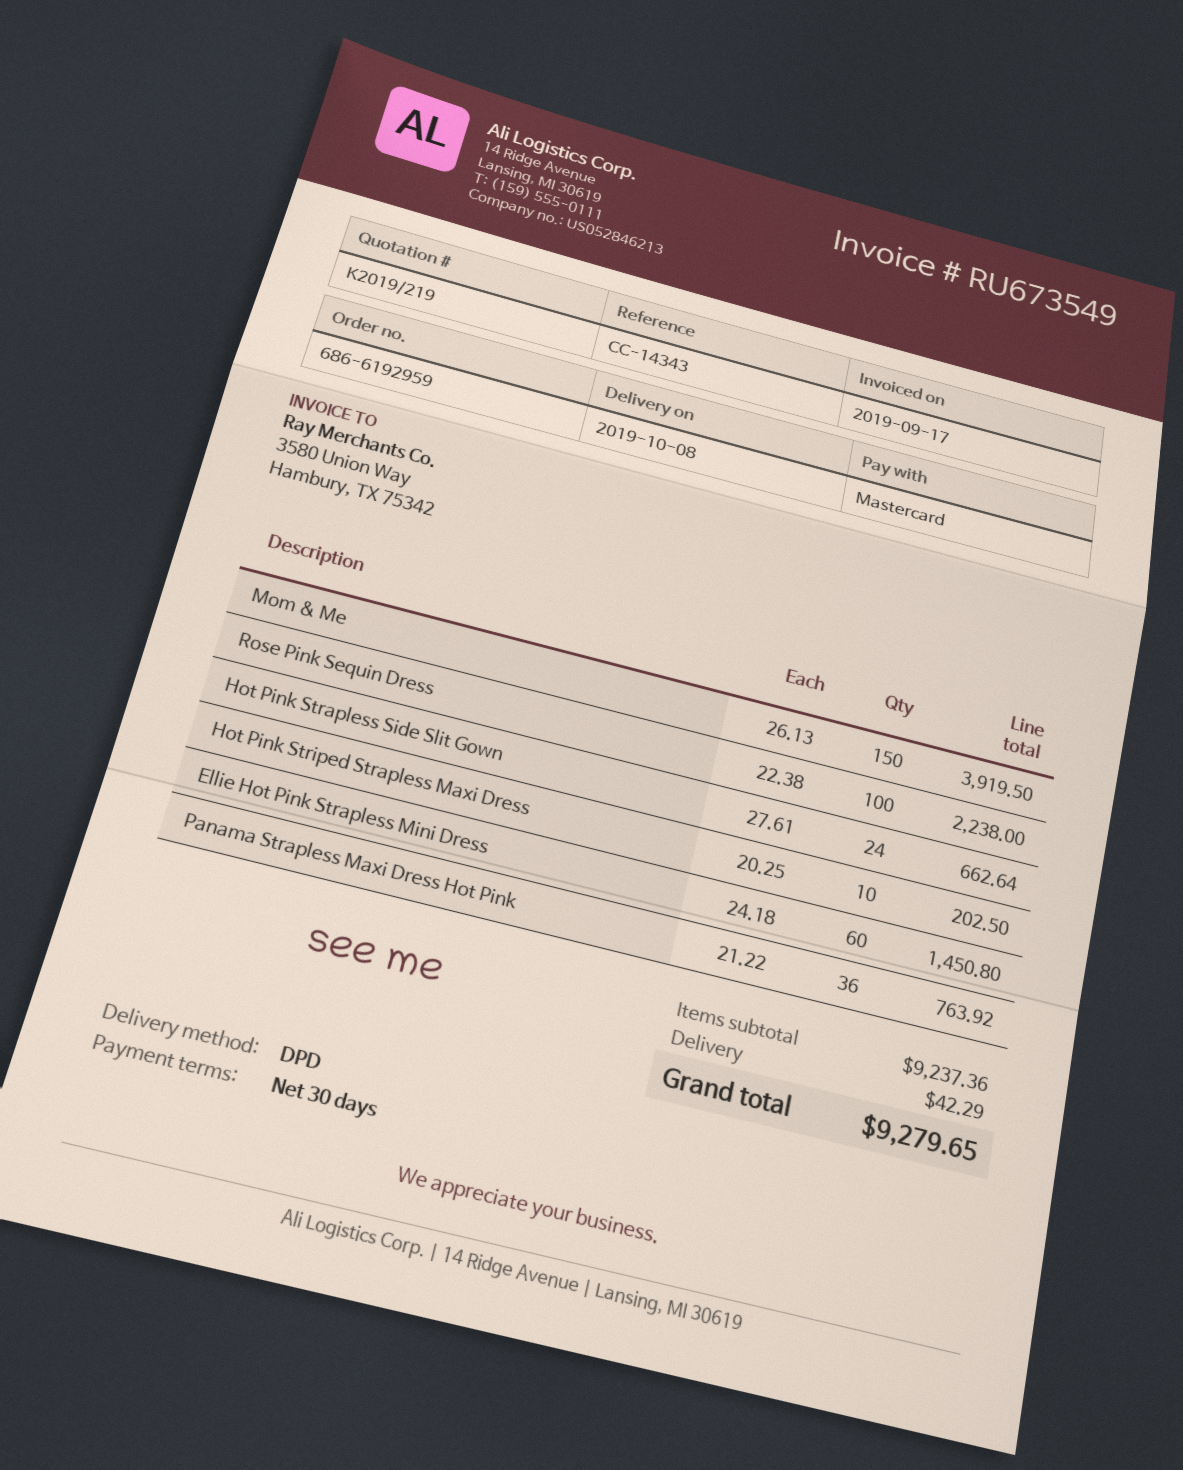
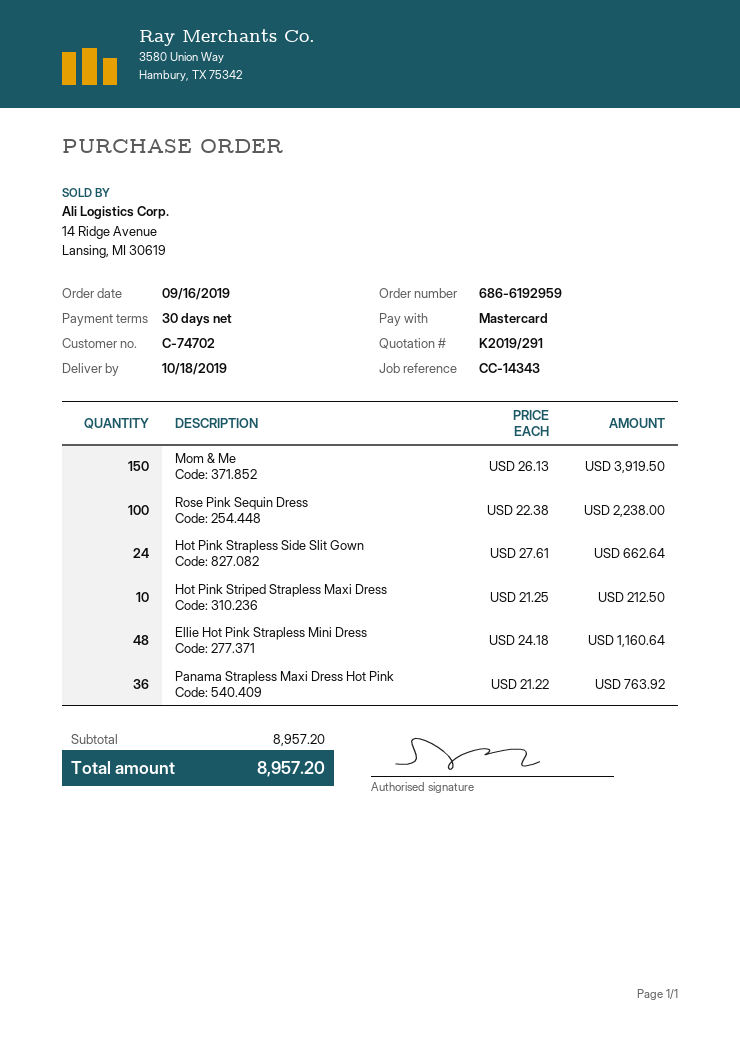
quote number: K2019/219 -> K2019/291
delivery date: 2019-10-08 -> 2019-10-18
Hot Pink Striped Strapless Maxi Dress: 10 x 20.25 = 202.50 -> 10 x 21.25 = 212.50
Ellie Hot Pink Strapless Mini Dress: 60 x 24.18 = 1450.80 -> 48 x 24.18 = 1160.64
subtotal: 9237.36 -> 8957.20
shipping: 42.29 -> none
total: 9279.65 -> 8957.20

